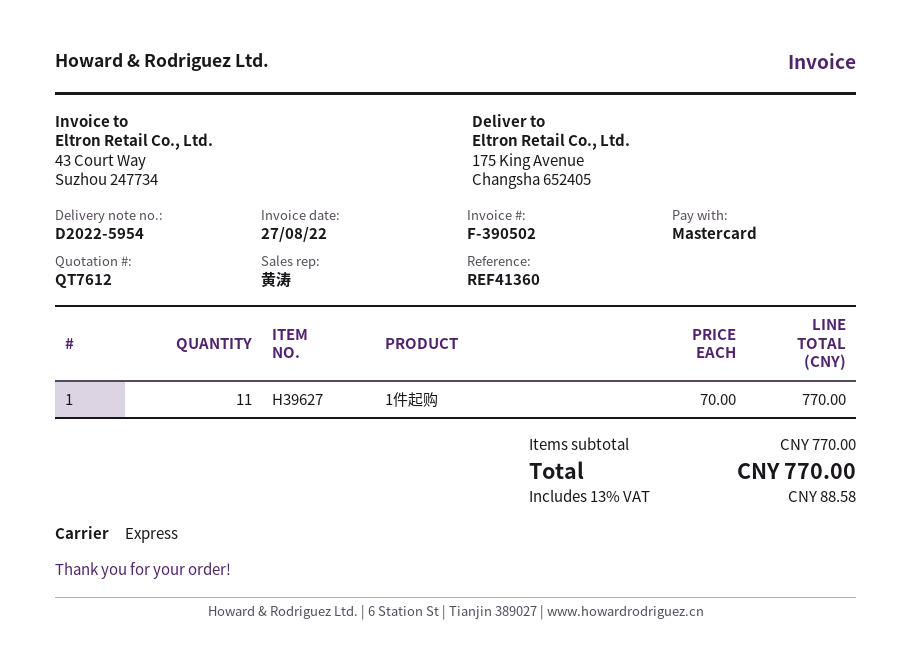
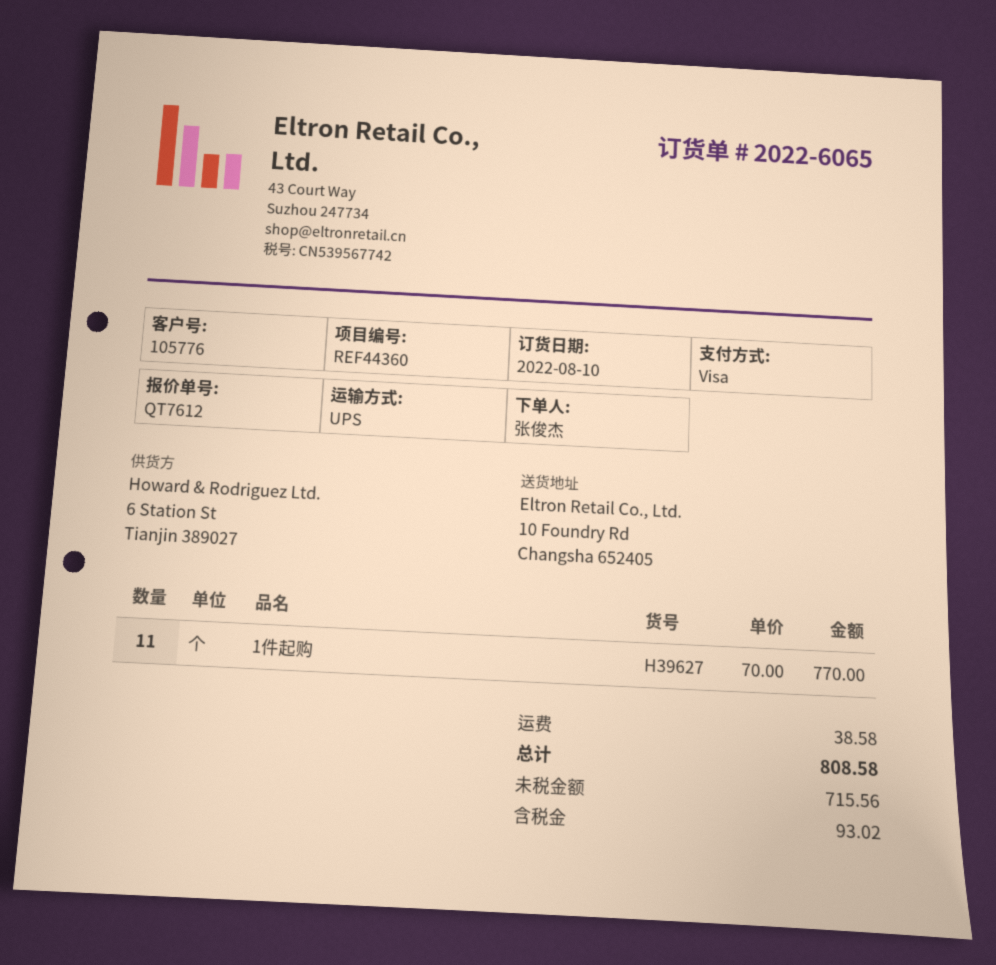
reference: REF41360 -> REF44360
payment method: Mastercard -> Visa
shipping method: express -> UPS
ship to: 175 King Avenue, Changsha 652405 -> 10 Foundry Rd, Changsha 652405
shipping: none -> 38.58
tax: 88.58 -> 93.02
total: 770.00 -> 808.58

